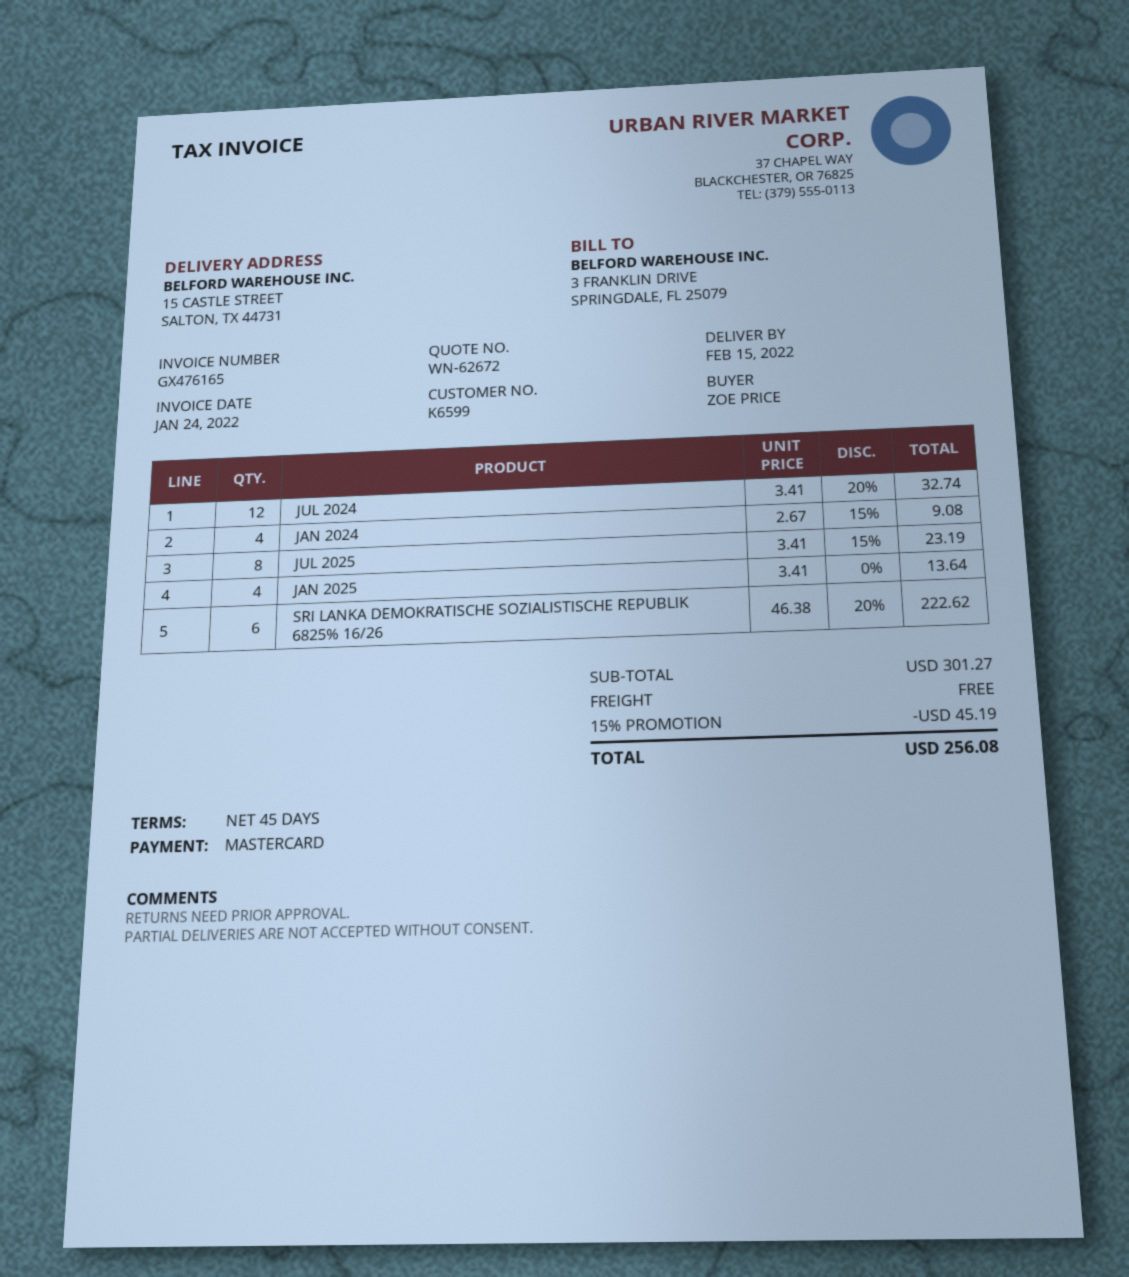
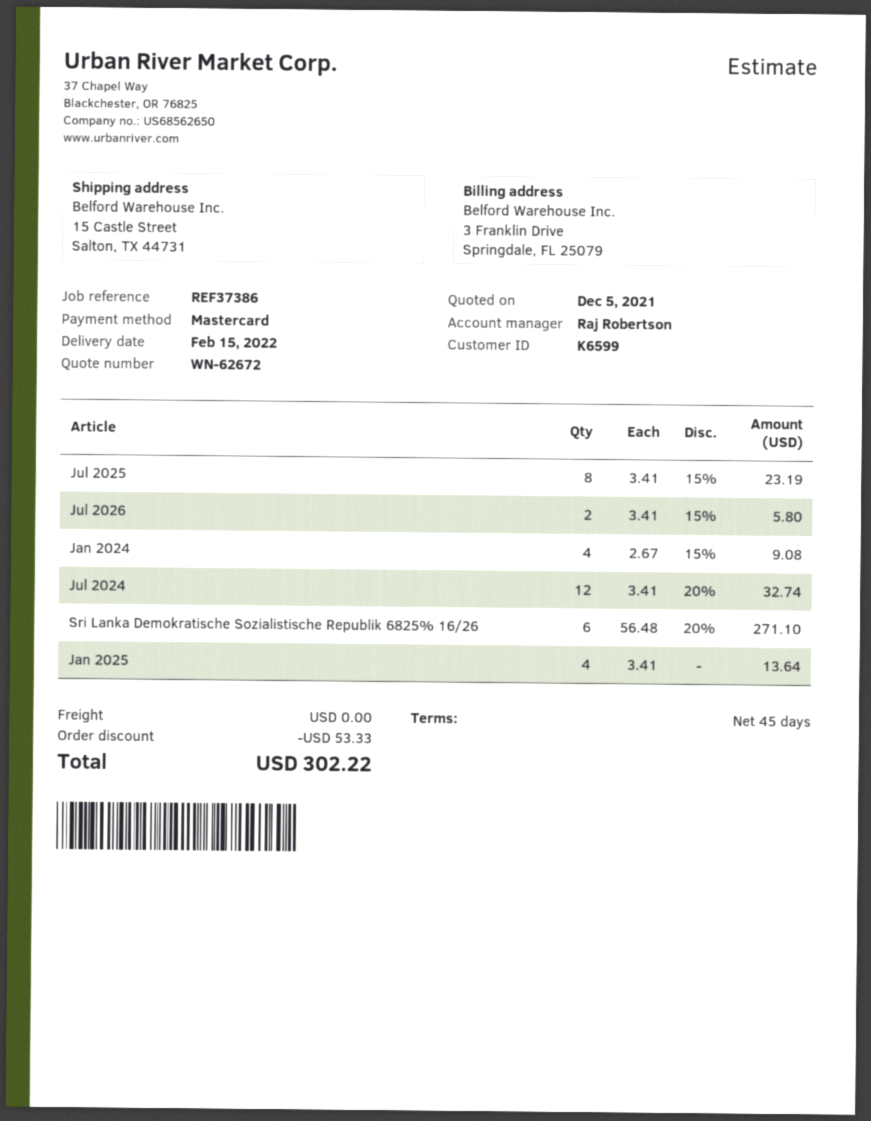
SRI LANKA DEMOKRATISCHE SOZIALISTISCHE REPUBLIK 6825% 16/26: 6 x 46.38 - 20% = 222.62 -> 6 x 56.48 - 20% = 271.10
Jul 2026: none -> 2 x 3.41 - 15% = 5.80
discount: 45.19 -> 53.33
total: 256.08 -> 302.22

